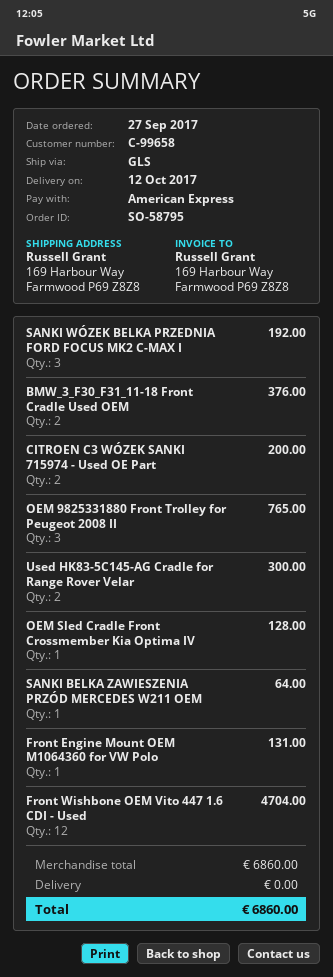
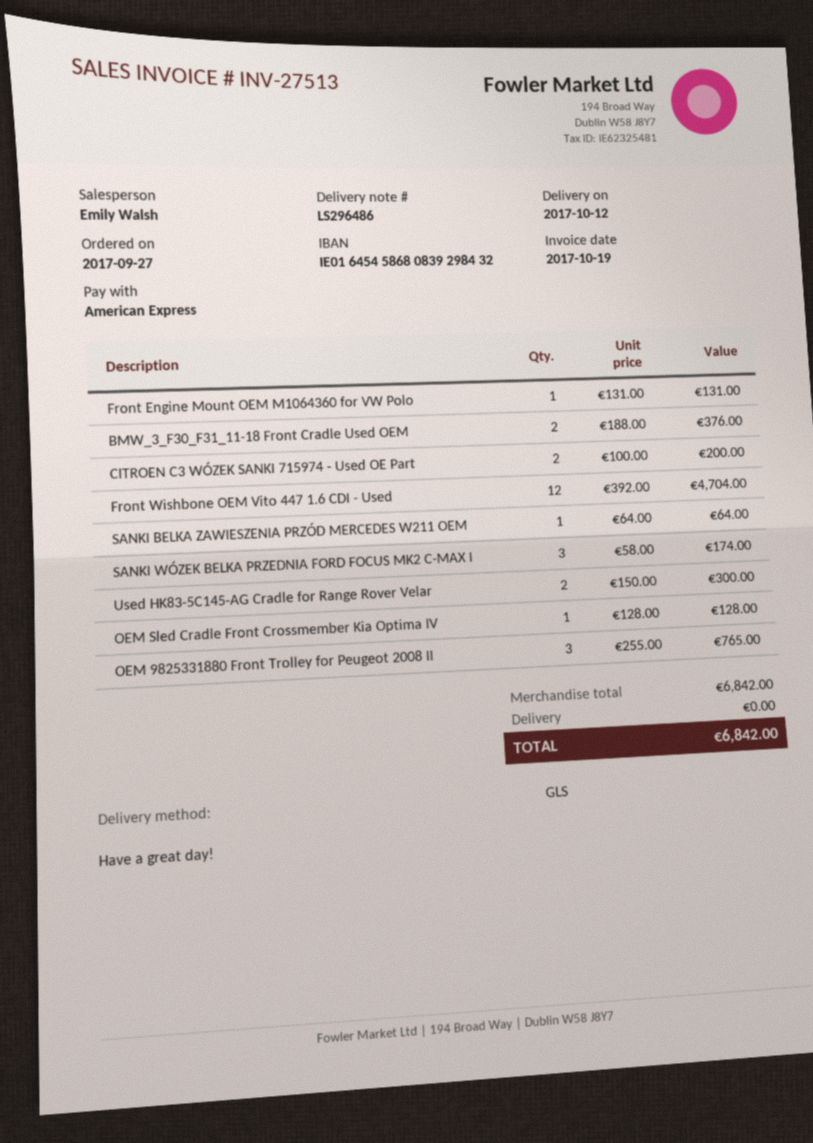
SANKI WÓZEK BELKA PRZEDNIA FORD FOCUS MK2 C-MAX I: 3 for 192.00 -> 3 for 174.00
subtotal: 6860.00 -> 6842.00
total: 6860.00 -> 6842.00

